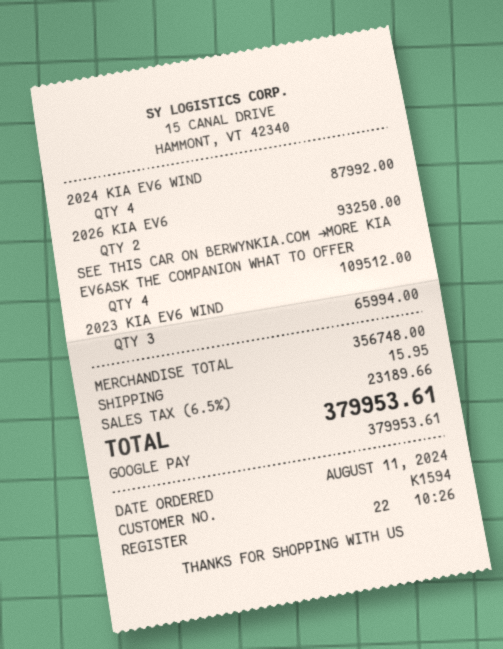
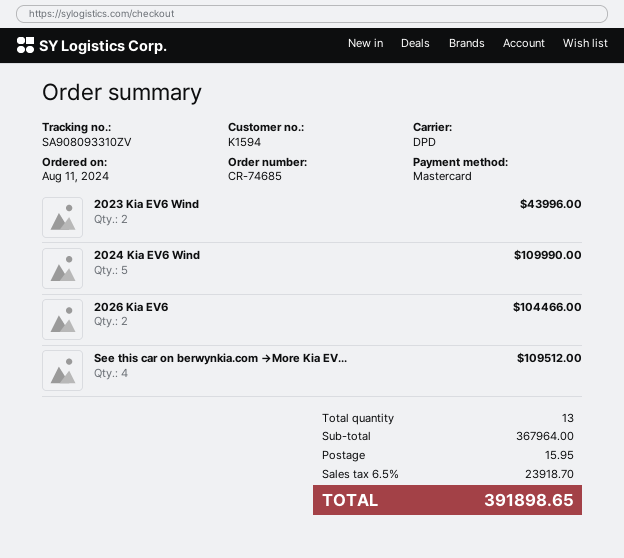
payment method: Google Pay -> Mastercard
2024 KIA EV6 WIND: 4 for 87992.00 -> 5 for 109990.00
2026 KIA EV6: 2 for 93250.00 -> 2 for 104466.00
2023 KIA EV6 WIND: 3 for 65994.00 -> 2 for 43996.00
subtotal: 356748.00 -> 367964.00
tax: 6.5% = 23189.66 -> 6.5% = 23918.70
total: 379953.61 -> 391898.65

